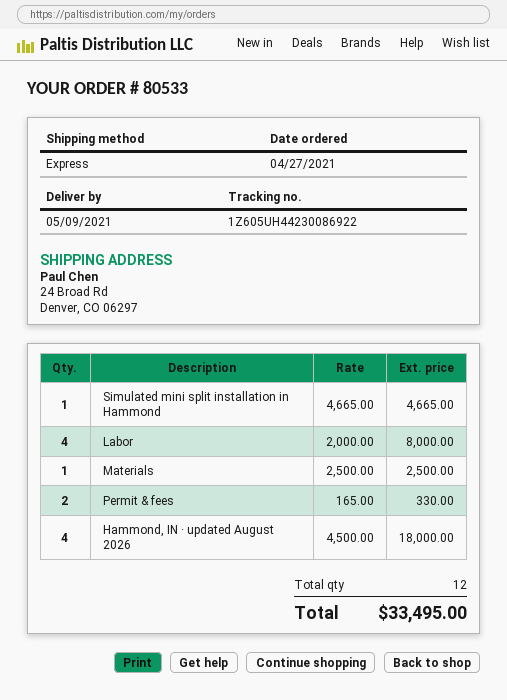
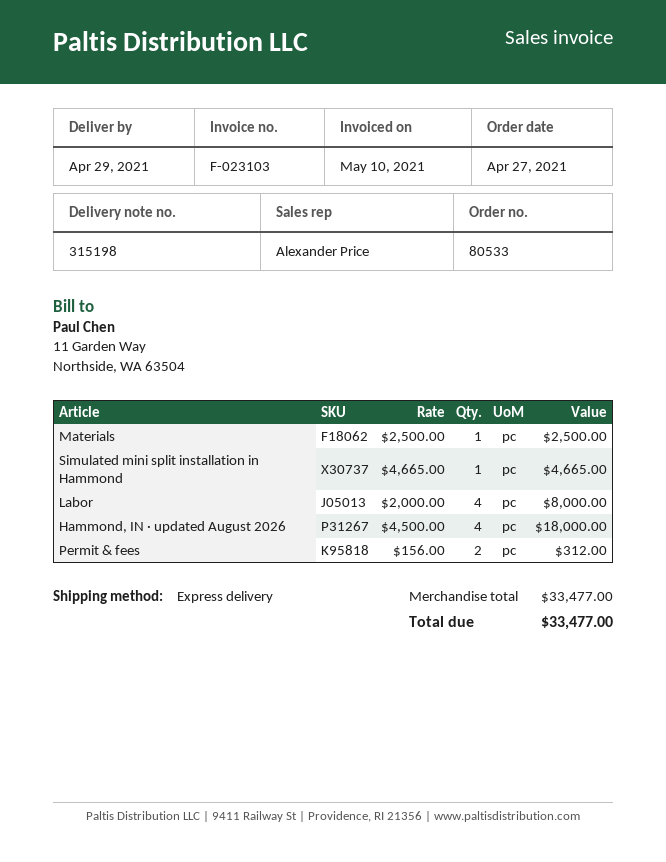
delivery date: 2021-05-09 -> 2021-04-29
Permit & fees: 2 x 165.00 = 330.00 -> 2 x 156.00 = 312.00
total: 33495.00 -> 33477.00

